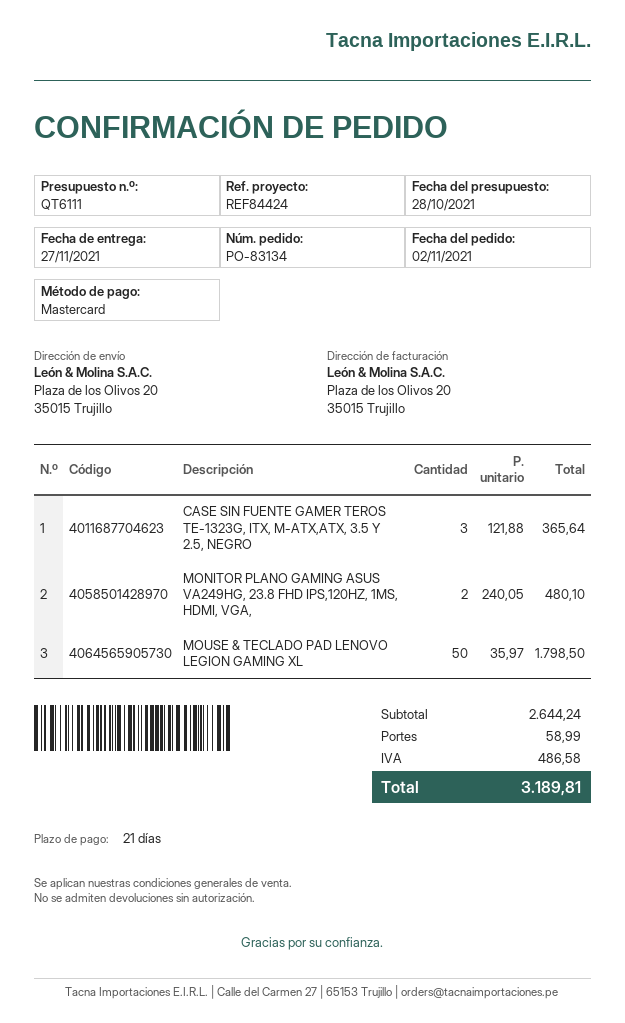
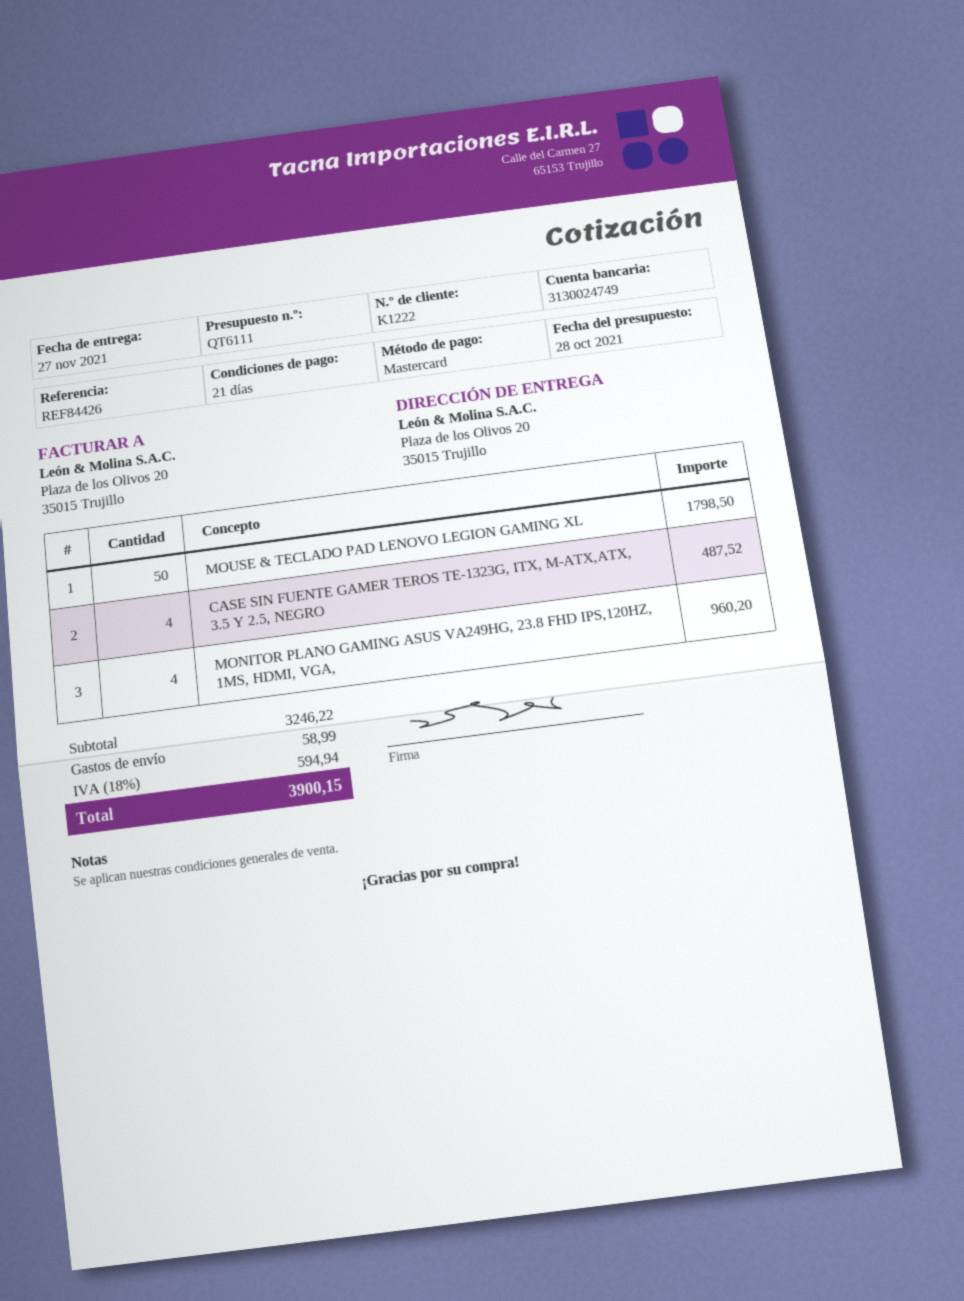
reference: REF84424 -> REF84426
CASE SIN FUENTE GAMER TEROS TE-1323G, ITX, M-ATX,ATX, 3.5 Y 2.5, NEGRO: 3 for 365.64 -> 4 for 487.52
MONITOR PLANO GAMING ASUS VA249HG, 23.8 FHD IPS,120HZ, 1MS, HDMI, VGA,: 2 for 480.10 -> 4 for 960.20
subtotal: 2644.24 -> 3246.22
tax: 486.58 -> 594.94
total: 3189.81 -> 3900.15

